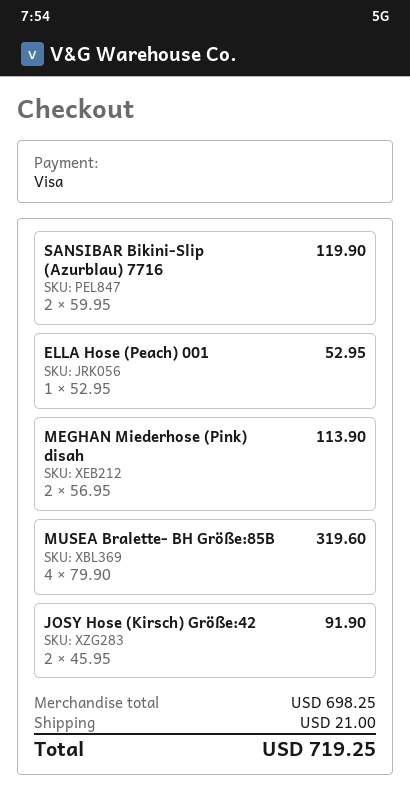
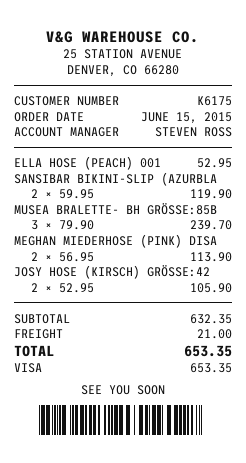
MUSEA Bralette- BH Größe:85B: 4 x 79.90 = 319.60 -> 3 x 79.90 = 239.70
JOSY Hose (Kirsch) Größe:42: 2 x 45.95 = 91.90 -> 2 x 52.95 = 105.90
subtotal: 698.25 -> 632.35
total: 719.25 -> 653.35

